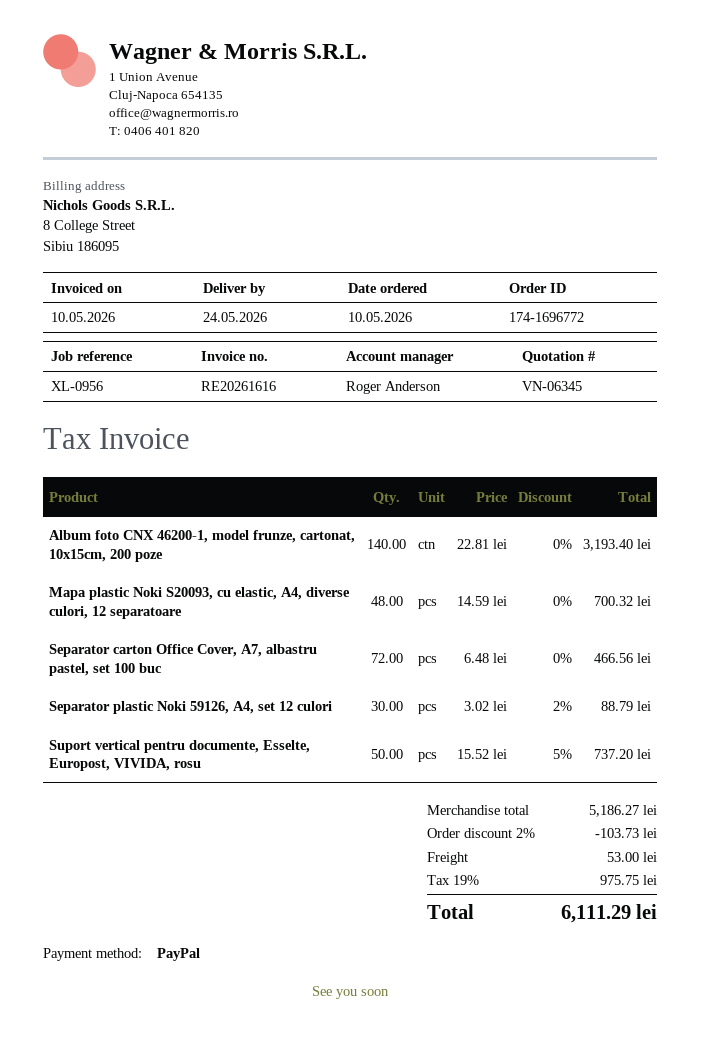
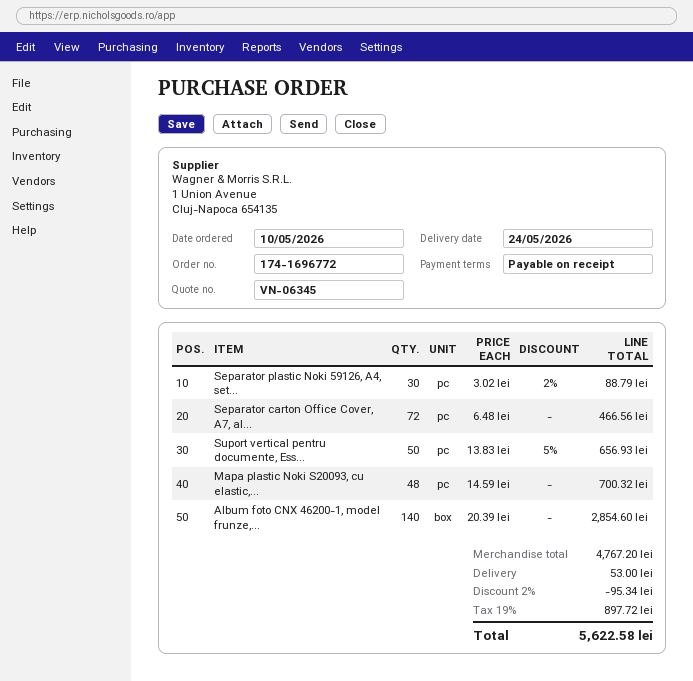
Album foto CNX 46200-1, model frunze, cartonat, 10x15cm, 200 poze: 140 x 22.81 = 3193.40 -> 140 x 20.39 = 2854.60
Suport vertical pentru documente, Esselte, Europost, VIVIDA, rosu: 50 x 15.52 - 5% = 737.20 -> 50 x 13.83 - 5% = 656.93
subtotal: 5186.27 -> 4767.20
discount: 2% = 103.73 -> 2% = 95.34
tax: 19% = 975.75 -> 19% = 897.72
total: 6111.29 -> 5622.58

